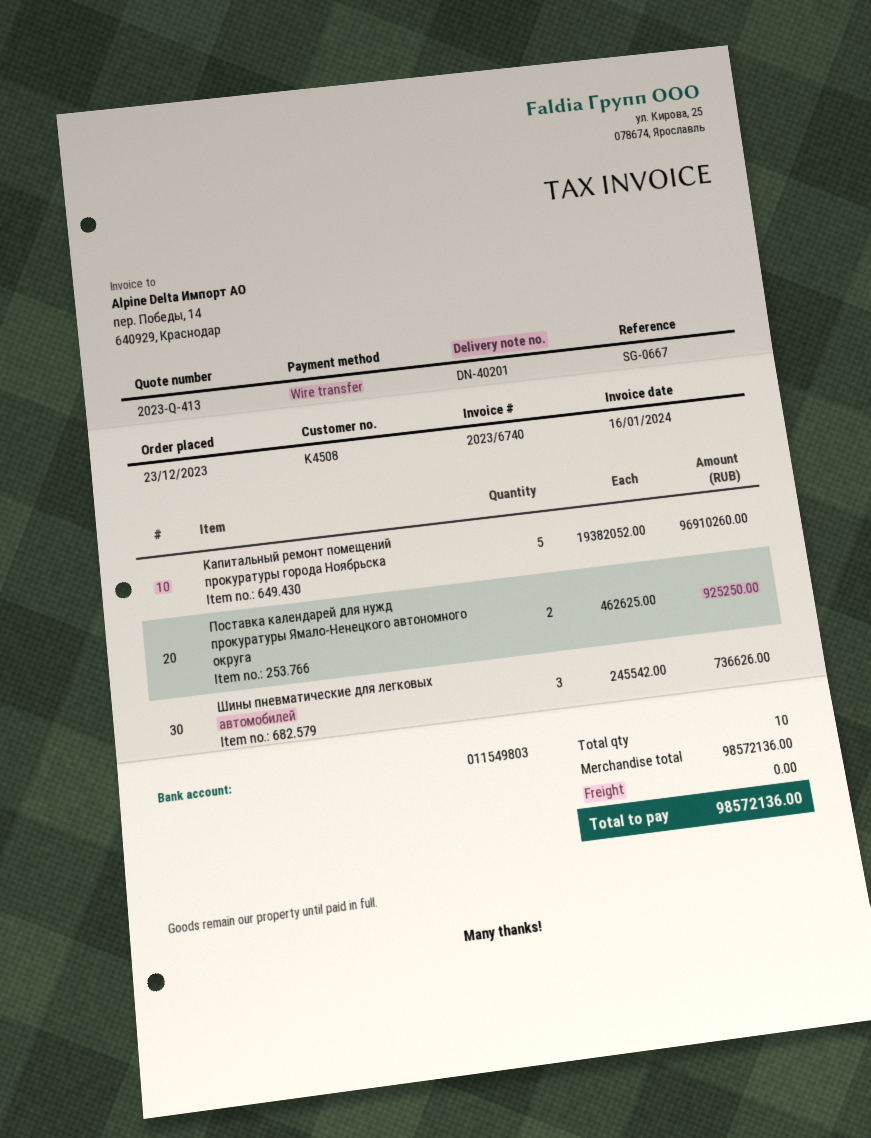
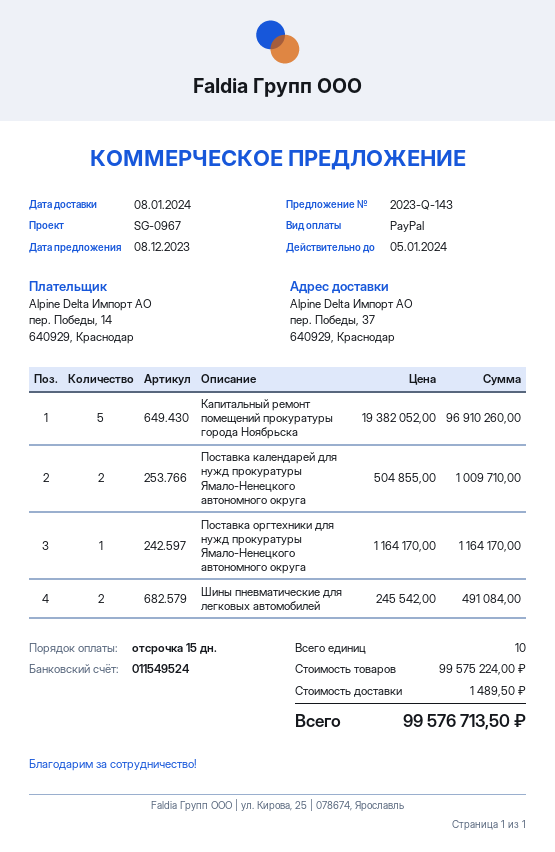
quote number: 2023-Q-413 -> 2023-Q-143
reference: SG-0667 -> SG-0967
payment method: bank transfer -> PayPal
bank account: 011549803 -> 011549524
Поставка календарей для нужд прокуратуры Ямало-Ненецкого автономного округа: 2 x 462625.00 = 925250.00 -> 2 x 504855.00 = 1009710.00
Шины пневматические для легковых автомобилей: 3 x 245542.00 = 736626.00 -> 2 x 245542.00 = 491084.00
Поставка оргтехники для нужд прокуратуры Ямало-Ненецкого автономного округа: none -> 1 x 1164170.00 = 1164170.00
subtotal: 98572136.00 -> 99575224.00
shipping: 0.00 -> 1489.50
total: 98572136.00 -> 99576713.50

